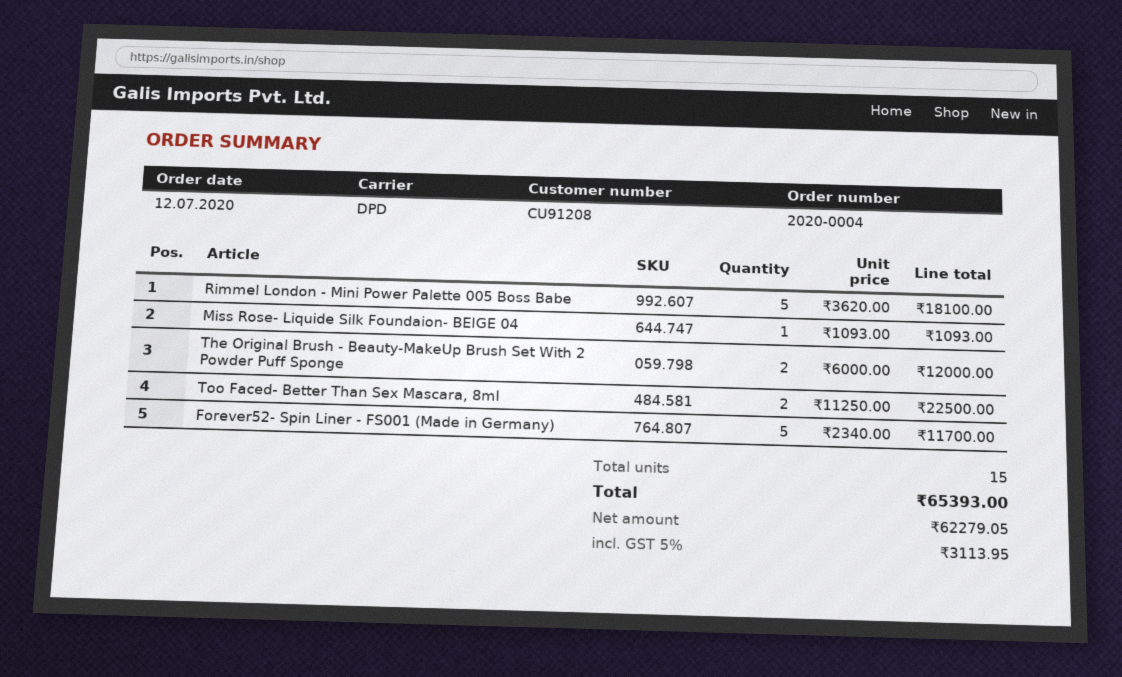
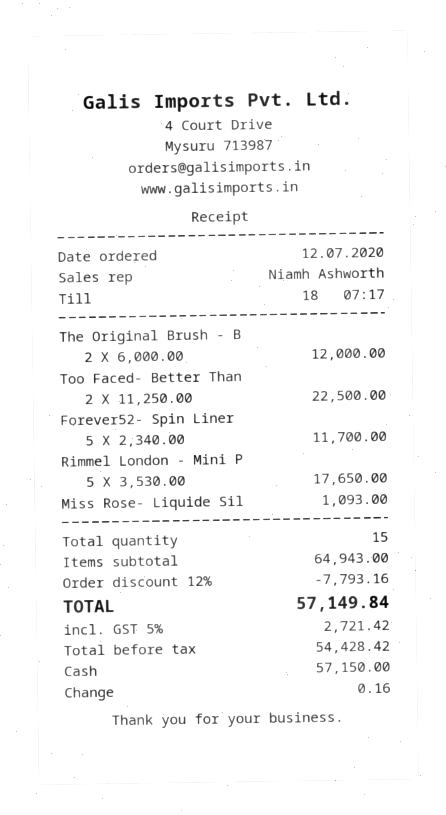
Rimmel London - Mini Power Palette 005 Boss Babe: 5 x 3620.00 = 18100.00 -> 5 x 3530.00 = 17650.00
discount: none -> 12% = 7793.16
net: 62279.05 -> 54428.42
tax: 5% = 3113.95 -> 5% = 2721.42
total: 65393.00 -> 57149.84

